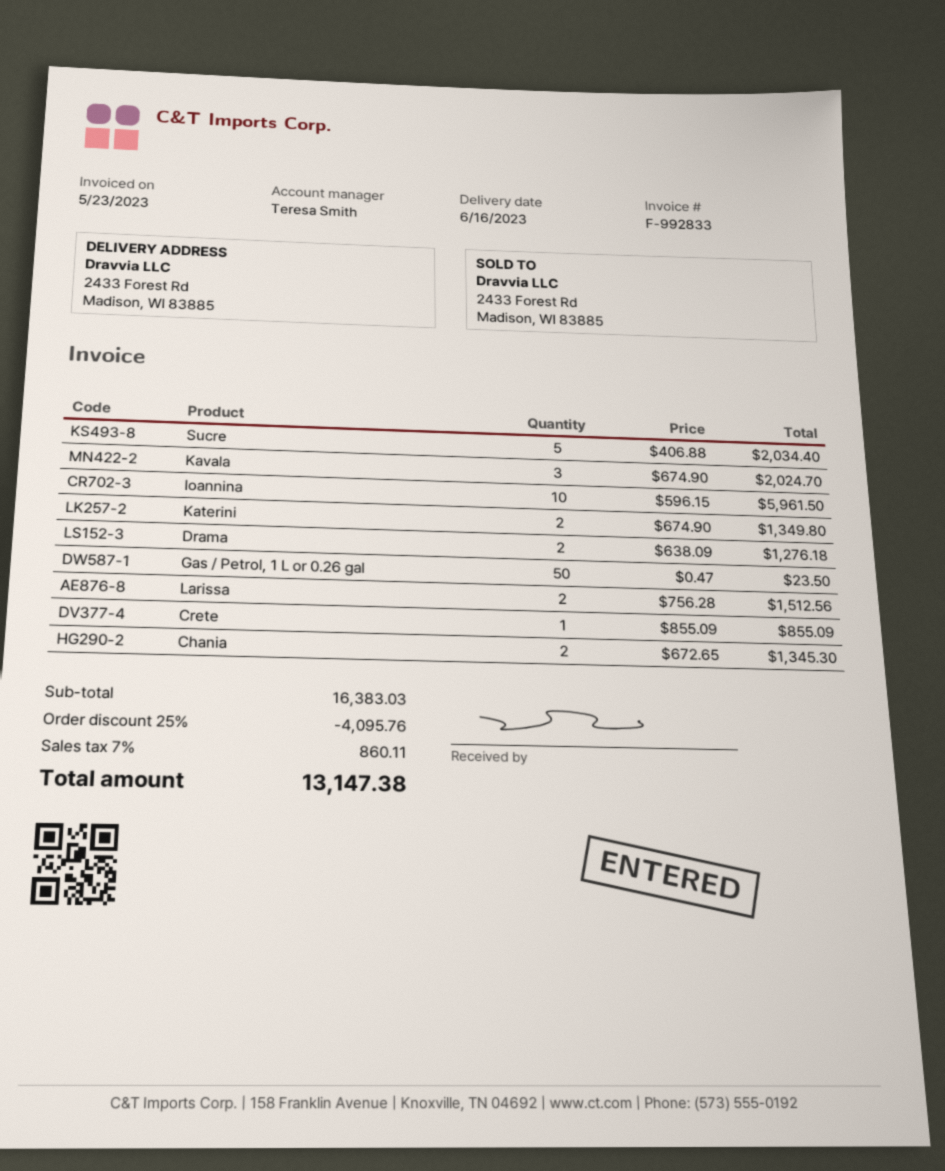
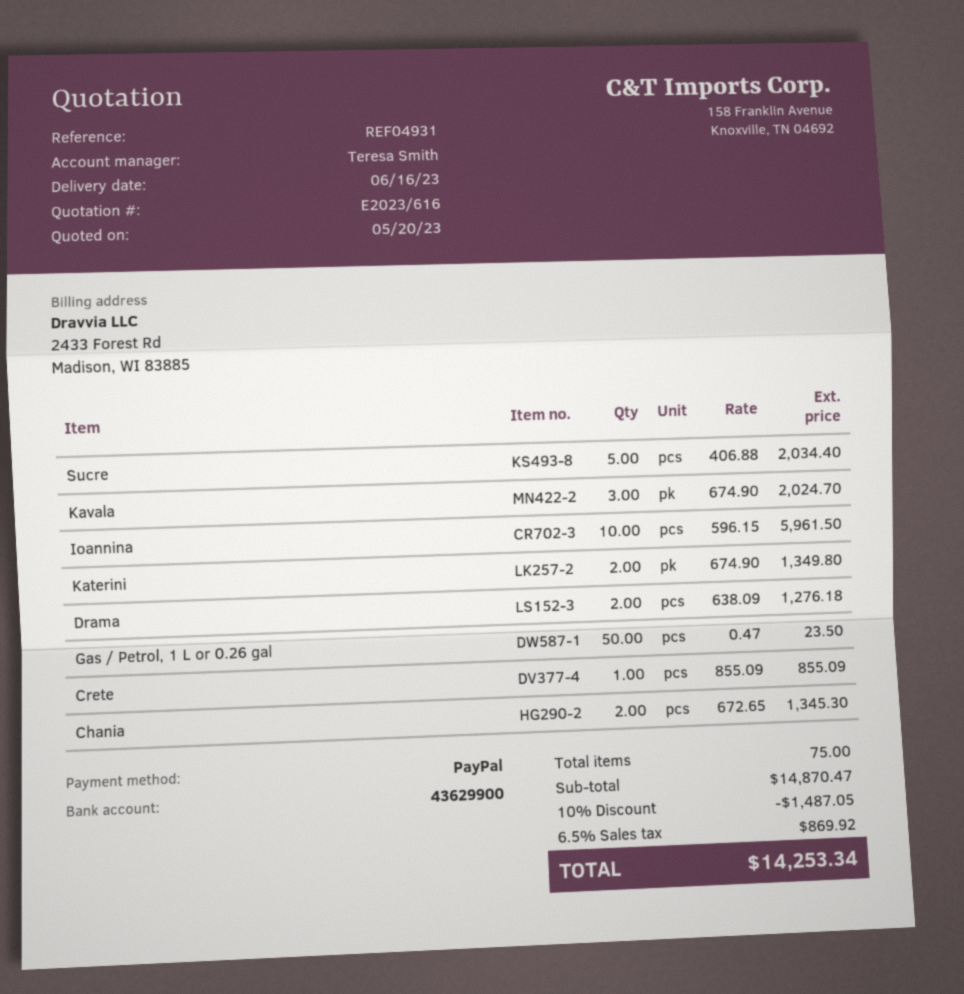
Larissa: 2 x 756.28 = 1512.56 -> none
subtotal: 16383.03 -> 14870.47
discount: 25% = 4095.76 -> 10% = 1487.05
tax: 7% = 860.11 -> 6.5% = 869.92
total: 13147.38 -> 14253.34

